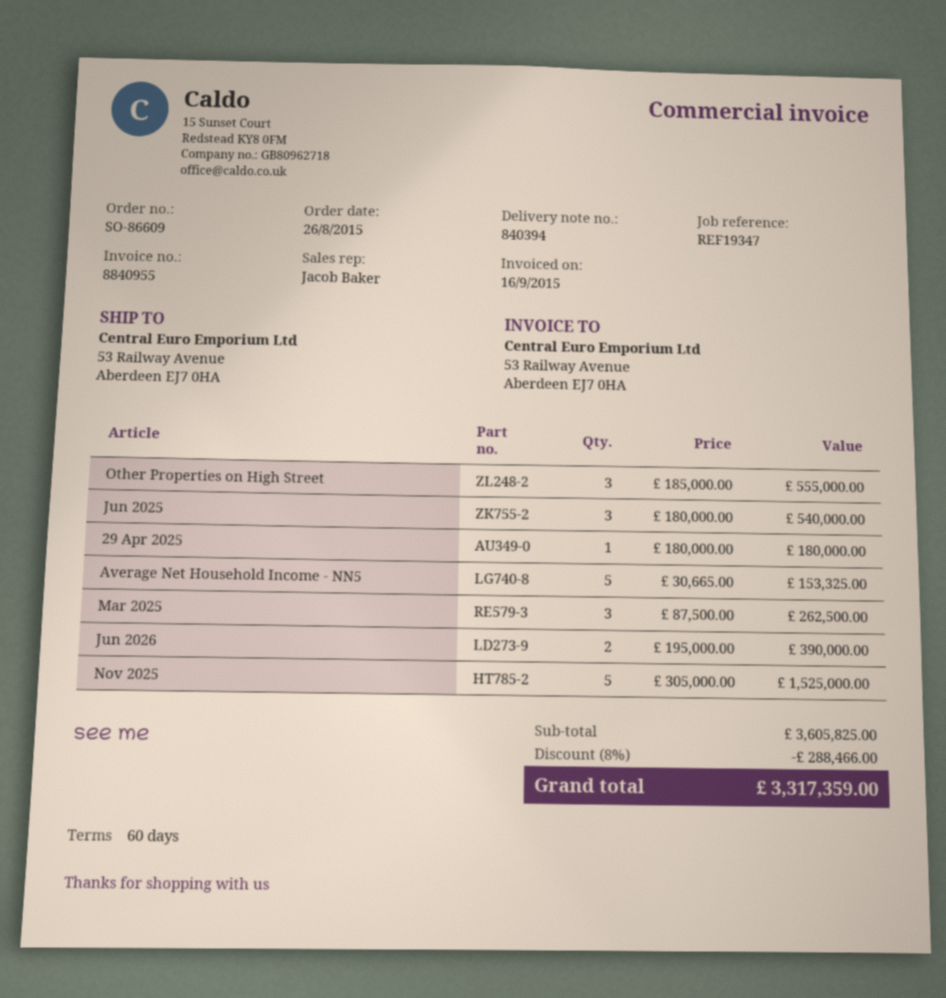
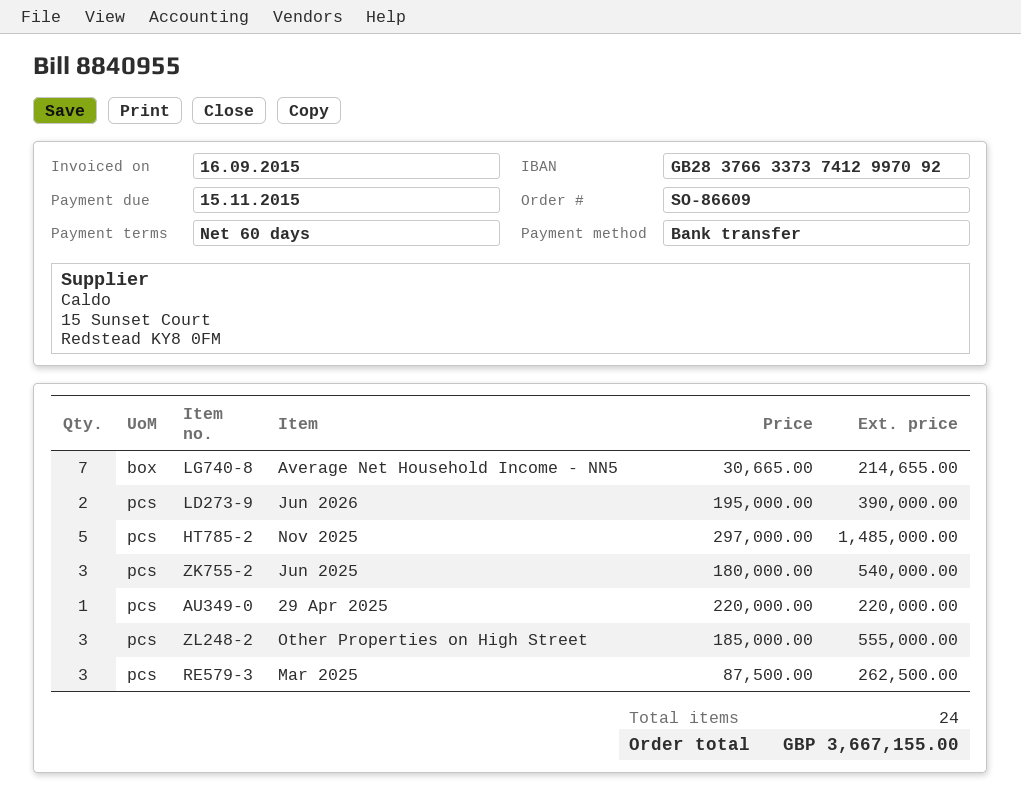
29 Apr 2025: 1 x 180000.00 = 180000.00 -> 1 x 220000.00 = 220000.00
Average Net Household Income - NN5: 5 x 30665.00 = 153325.00 -> 7 x 30665.00 = 214655.00
Nov 2025: 5 x 305000.00 = 1525000.00 -> 5 x 297000.00 = 1485000.00
discount: 8% = 288466.00 -> none
total: 3317359.00 -> 3667155.00

